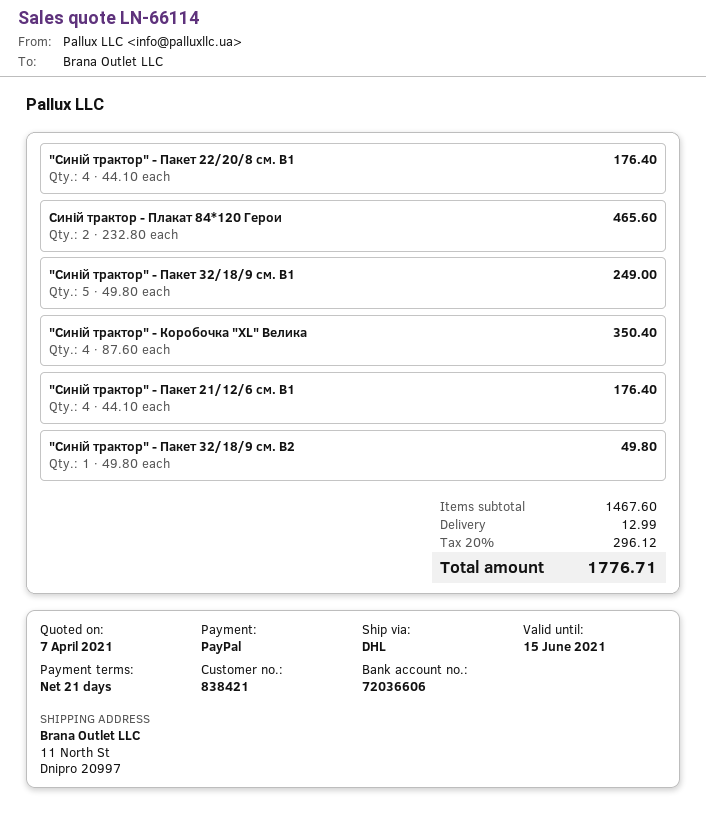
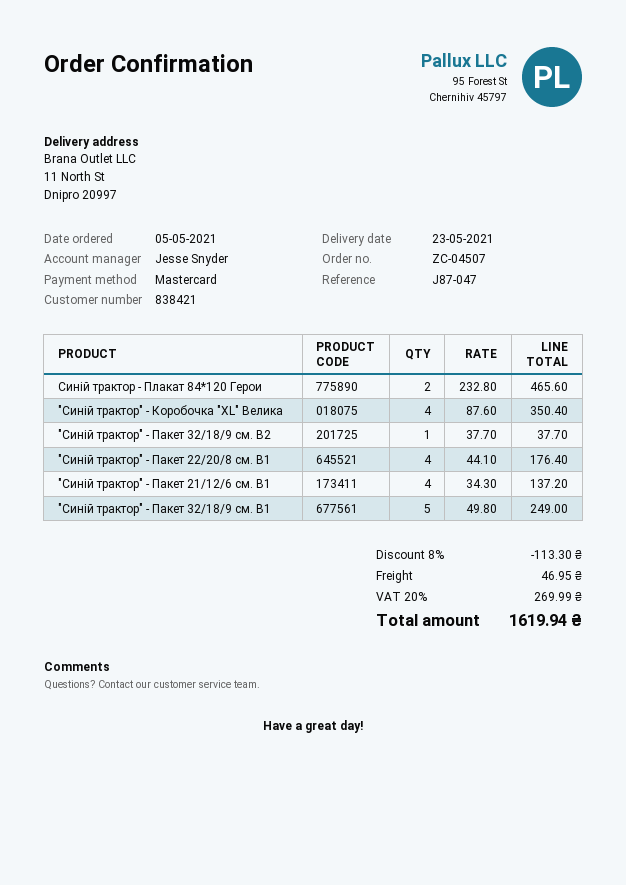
payment method: PayPal -> Mastercard
"Синій трактор" - Пакет 21/12/6 см. В1: 4 x 44.10 = 176.40 -> 4 x 34.30 = 137.20
"Синій трактор" - Пакет 32/18/9 см. В2: 1 x 49.80 = 49.80 -> 1 x 37.70 = 37.70
discount: none -> 8% = 113.30
shipping: 12.99 -> 46.95
tax: 20% = 296.12 -> 20% = 269.99
total: 1776.71 -> 1619.94

